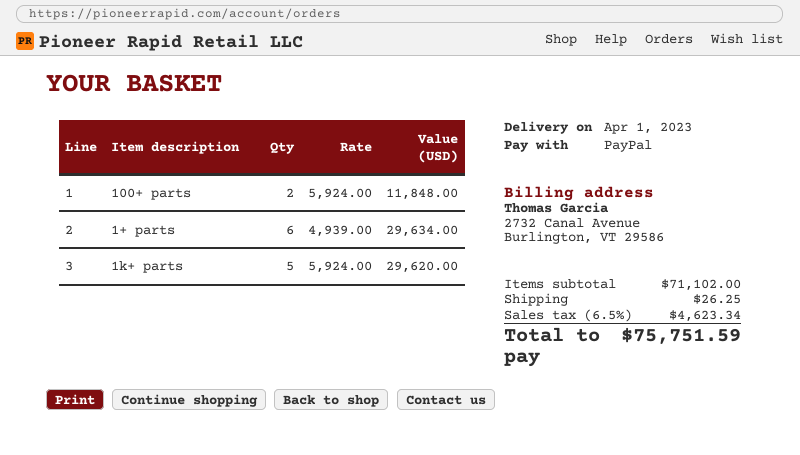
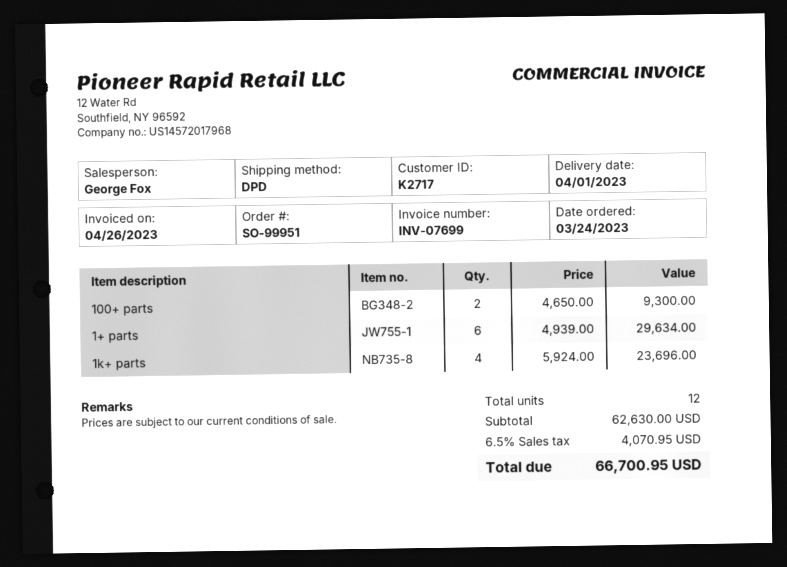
100+ parts: 2 x 5924.00 = 11848.00 -> 2 x 4650.00 = 9300.00
1k+ parts: 5 x 5924.00 = 29620.00 -> 4 x 5924.00 = 23696.00
subtotal: 71102.00 -> 62630.00
shipping: 26.25 -> none
tax: 6.5% = 4623.34 -> 6.5% = 4070.95
total: 75751.59 -> 66700.95

